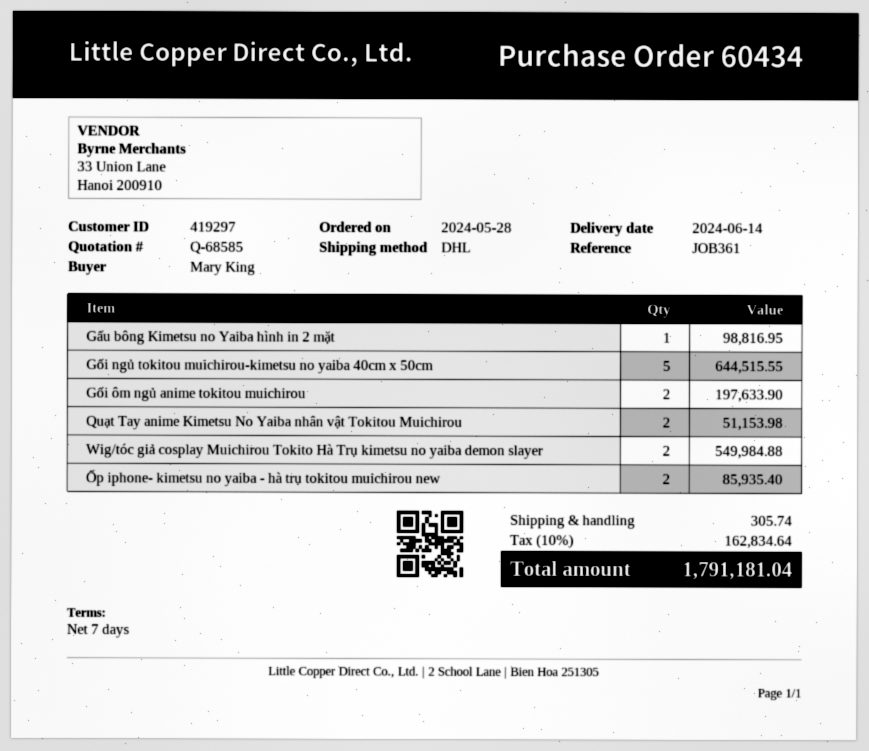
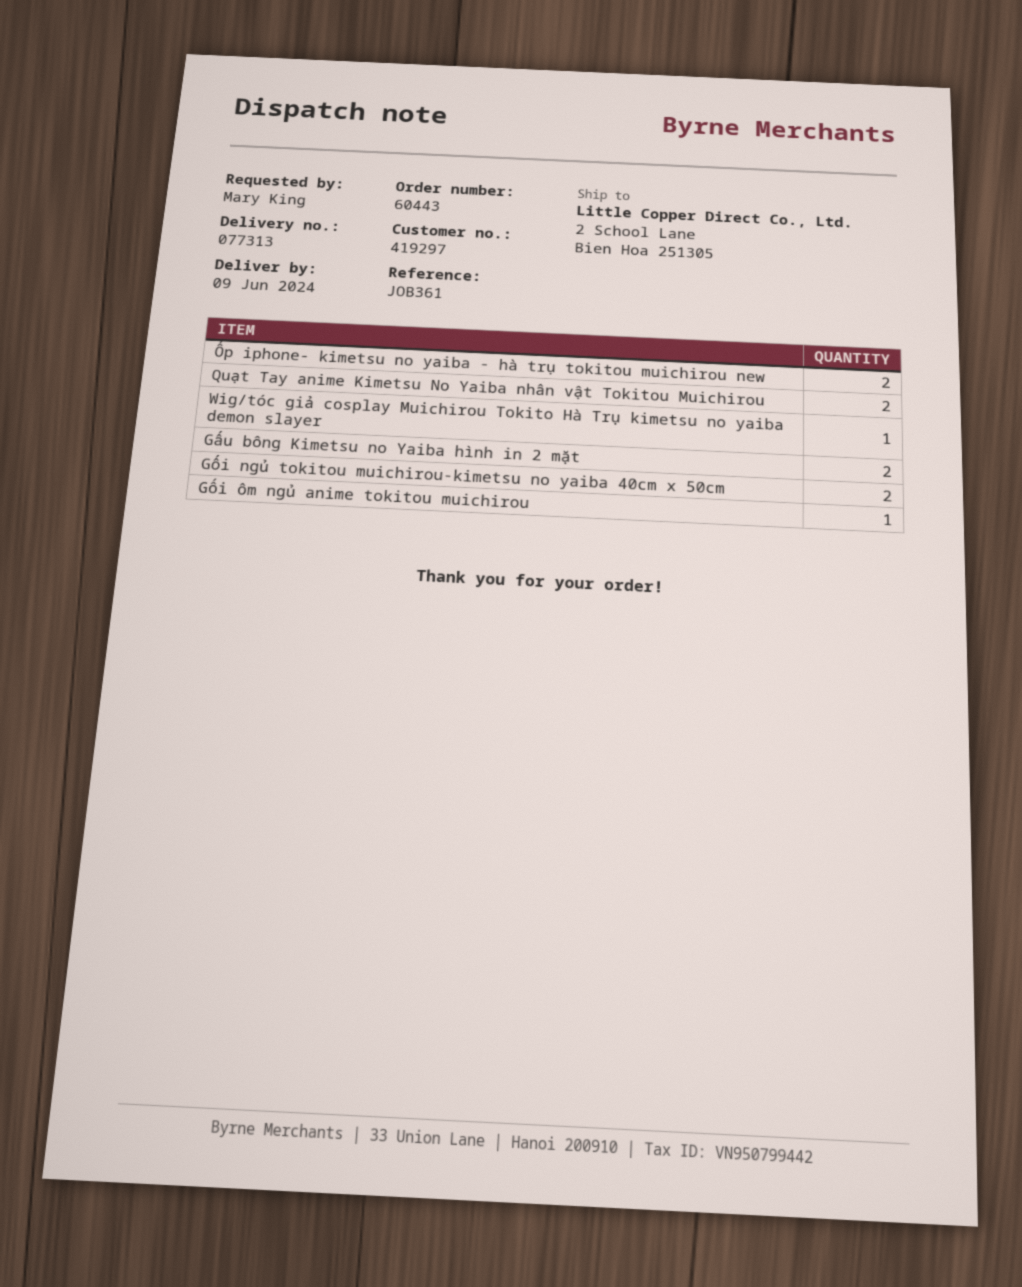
order number: 60434 -> 60443
delivery date: 2024-06-14 -> 2024-06-09
Gấu bông Kimetsu no Yaiba hình in 2 mặt: 1 -> 2
Gối ngủ tokitou muichirou-kimetsu no yaiba 40cm x 50cm: 5 -> 2
Gối ôm ngủ anime tokitou muichirou: 2 -> 1
Wig/tóc giả cosplay Muichirou Tokito Hà Trụ kimetsu no yaiba demon slayer: 2 -> 1

